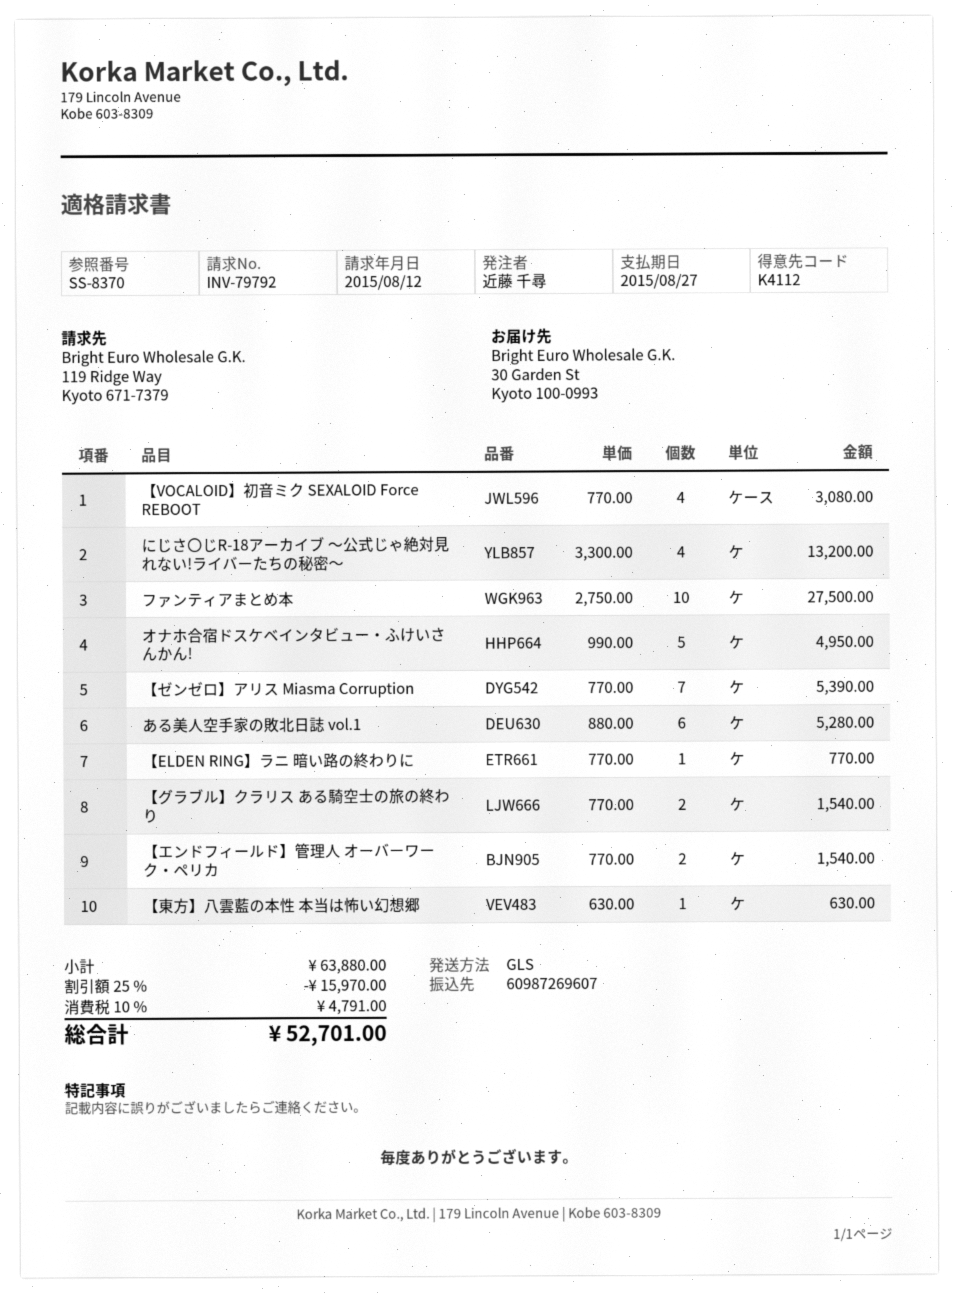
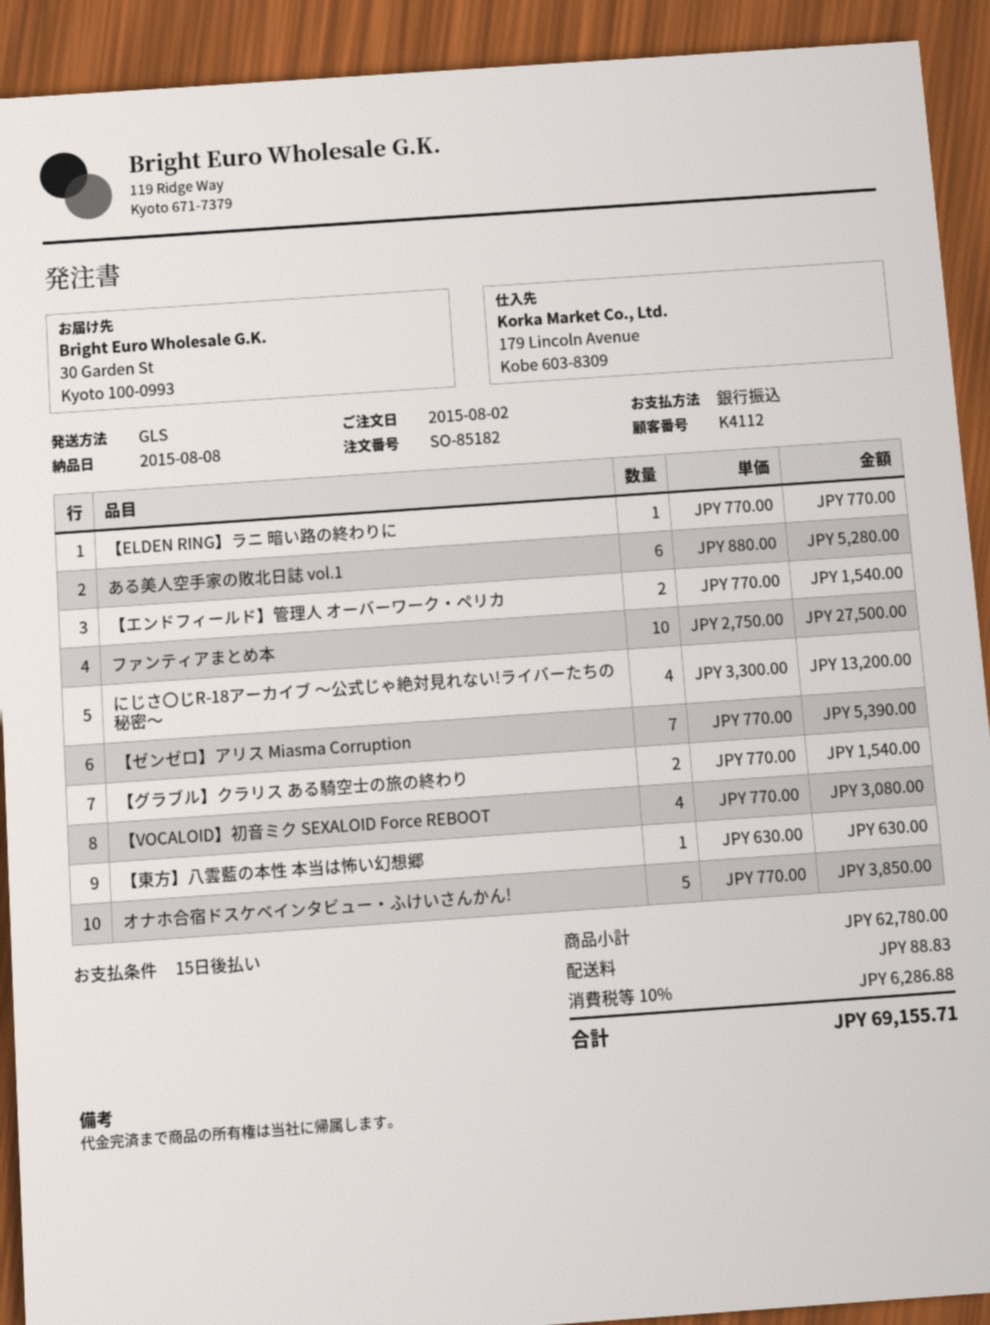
オナホ合宿ドスケベインタビュー・ふけいさんかん!: 5 x 990.00 = 4950.00 -> 5 x 770.00 = 3850.00
subtotal: 63880.00 -> 62780.00
discount: 25% = 15970.00 -> none
shipping: none -> 88.83
tax: 10% = 4791.00 -> 10% = 6286.88
total: 52701.00 -> 69155.71

